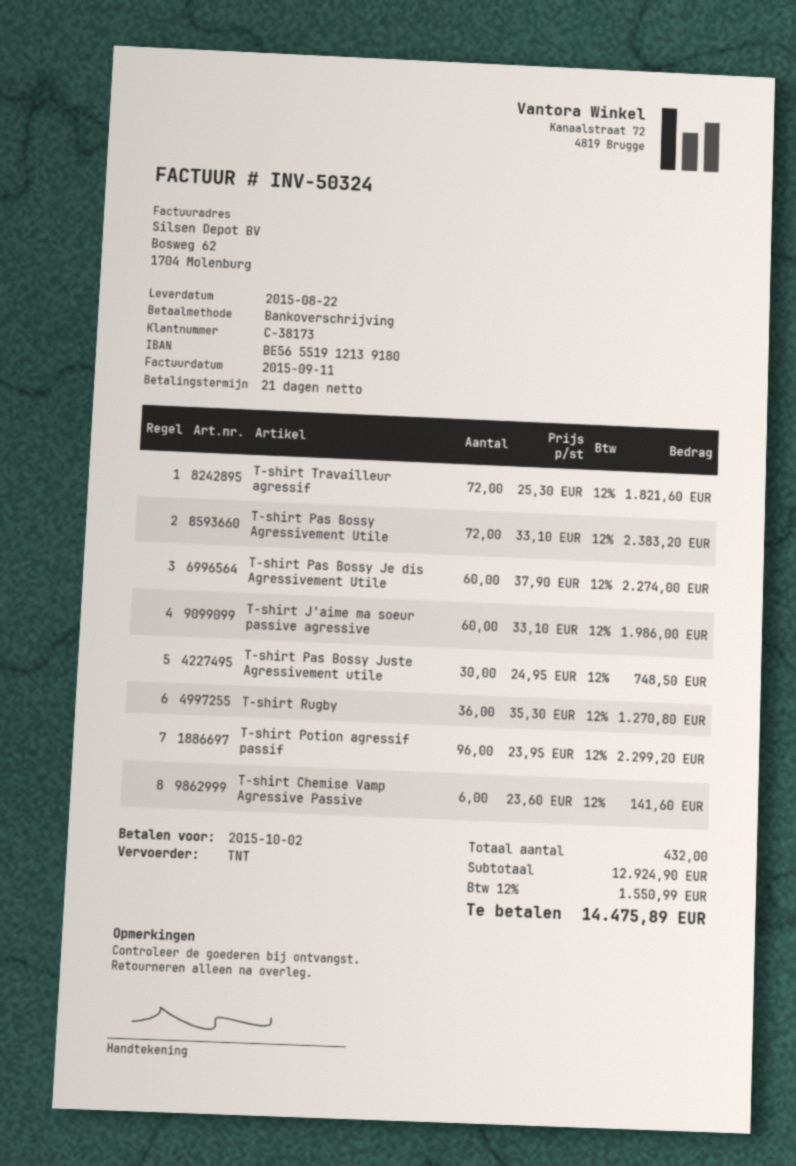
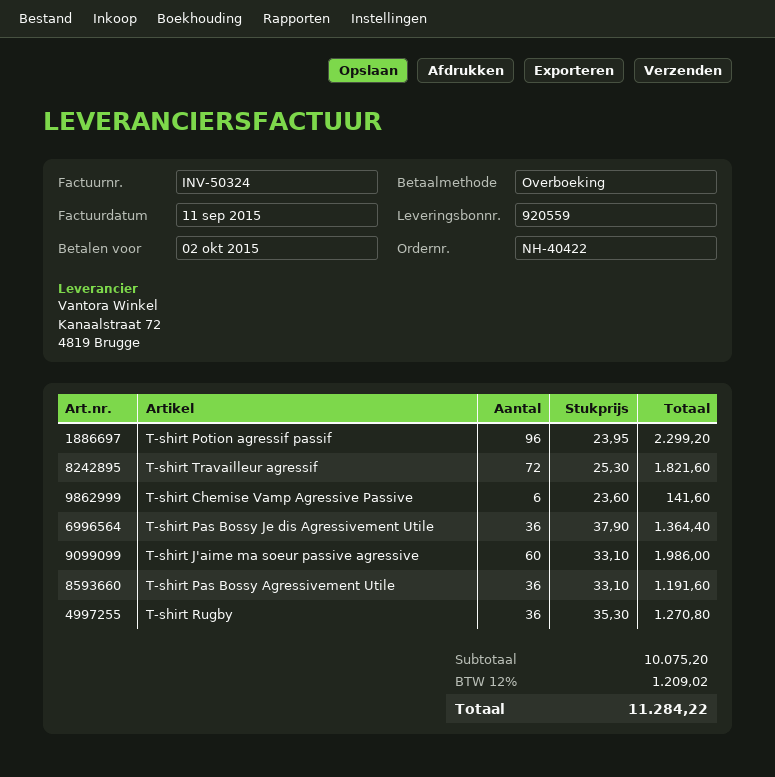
T-shirt Pas Bossy Agressivement Utile: 72 x 33.10 = 2383.20 -> 36 x 33.10 = 1191.60
T-shirt Pas Bossy Je dis Agressivement Utile: 60 x 37.90 = 2274.00 -> 36 x 37.90 = 1364.40
T-shirt Pas Bossy Juste Agressivement utile: 30 x 24.95 = 748.50 -> none
subtotal: 12924.90 -> 10075.20
tax: 12% = 1550.99 -> 12% = 1209.02
total: 14475.89 -> 11284.22

